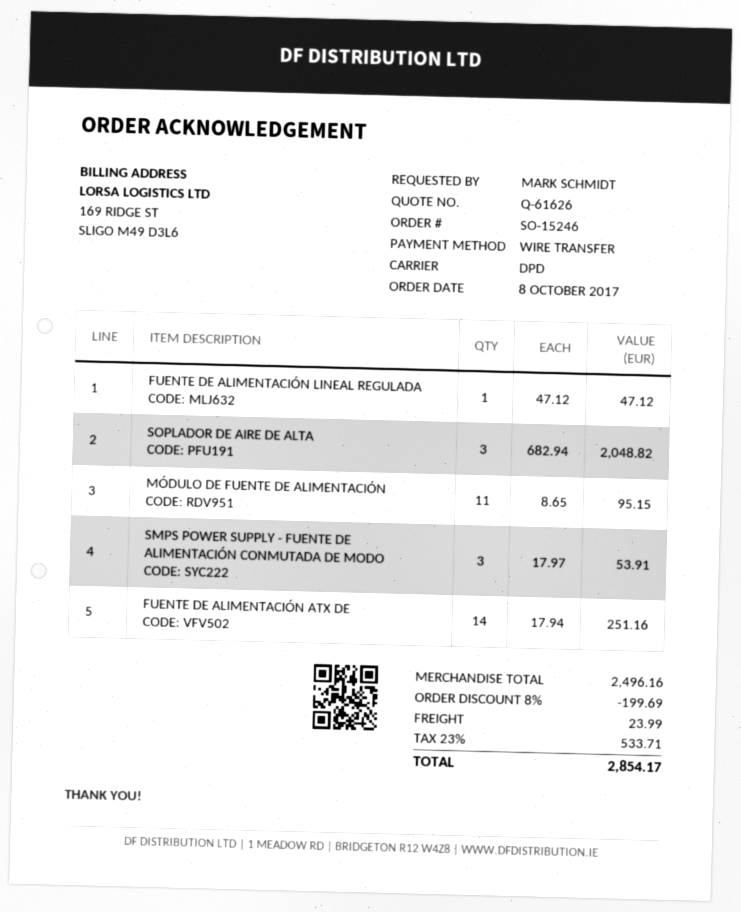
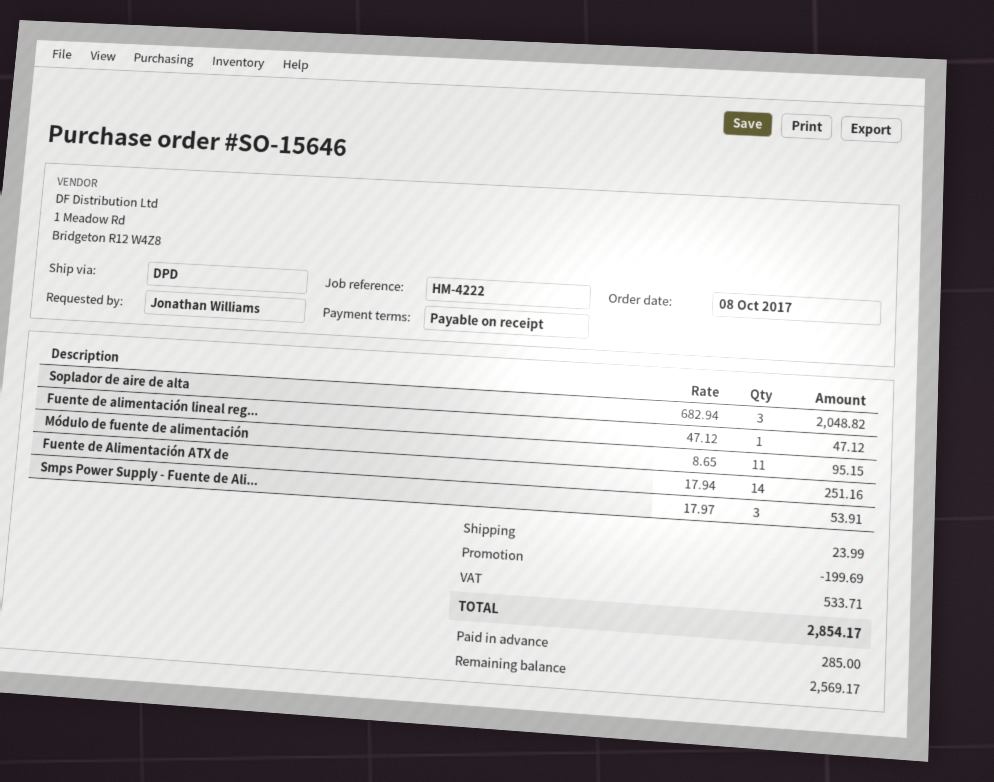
order number: SO-15246 -> SO-15646
ordered by: MARK SCHMIDT -> Jonathan Williams

